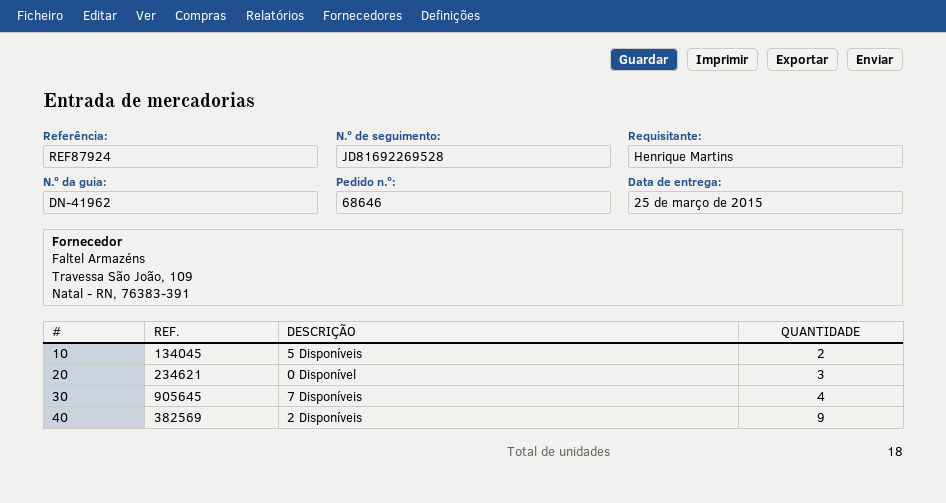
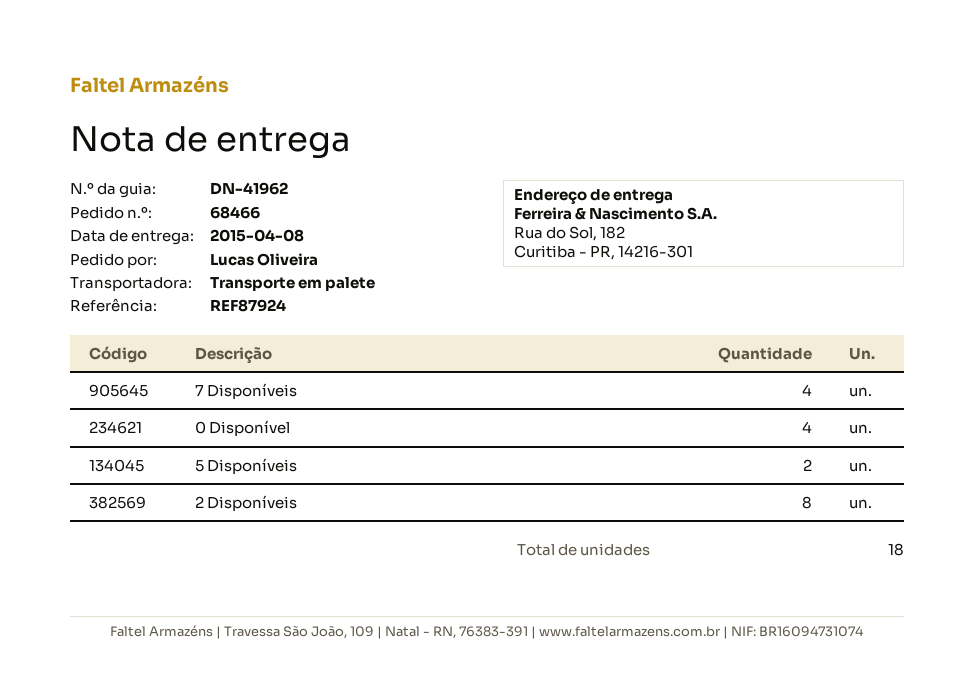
order number: 68646 -> 68466
delivery date: 2015-03-25 -> 2015-04-08
ordered by: Henrique Martins -> Lucas Oliveira
0 Disponível: 3 -> 4
2 Disponíveis: 9 -> 8

